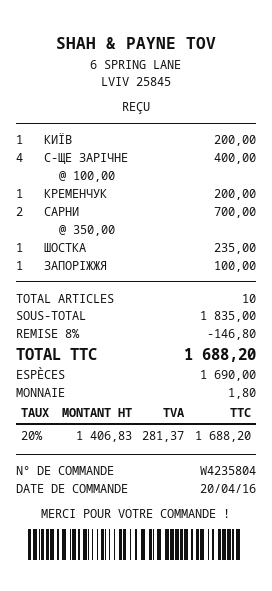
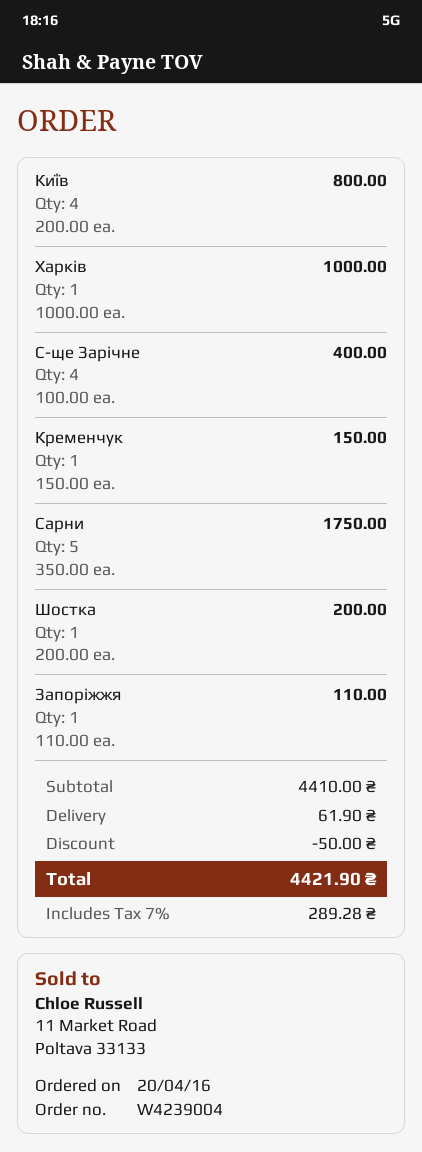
order number: W4235804 -> W4239004
КИЇВ: 1 x 200.00 = 200.00 -> 4 x 200.00 = 800.00
КРЕМЕНЧУК: 1 x 200.00 = 200.00 -> 1 x 150.00 = 150.00
САРНИ: 2 x 350.00 = 700.00 -> 5 x 350.00 = 1750.00
ШОСТКА: 1 x 235.00 = 235.00 -> 1 x 200.00 = 200.00
ЗАПОРІЖЖЯ: 1 x 100.00 = 100.00 -> 1 x 110.00 = 110.00
Харків: none -> 1 x 1000.00 = 1000.00
subtotal: 1835.00 -> 4410.00
discount: 146.80 -> 50.00
shipping: none -> 61.90
tax: 20% = 281.37 -> 7% = 289.28
total: 1688.20 -> 4421.90

